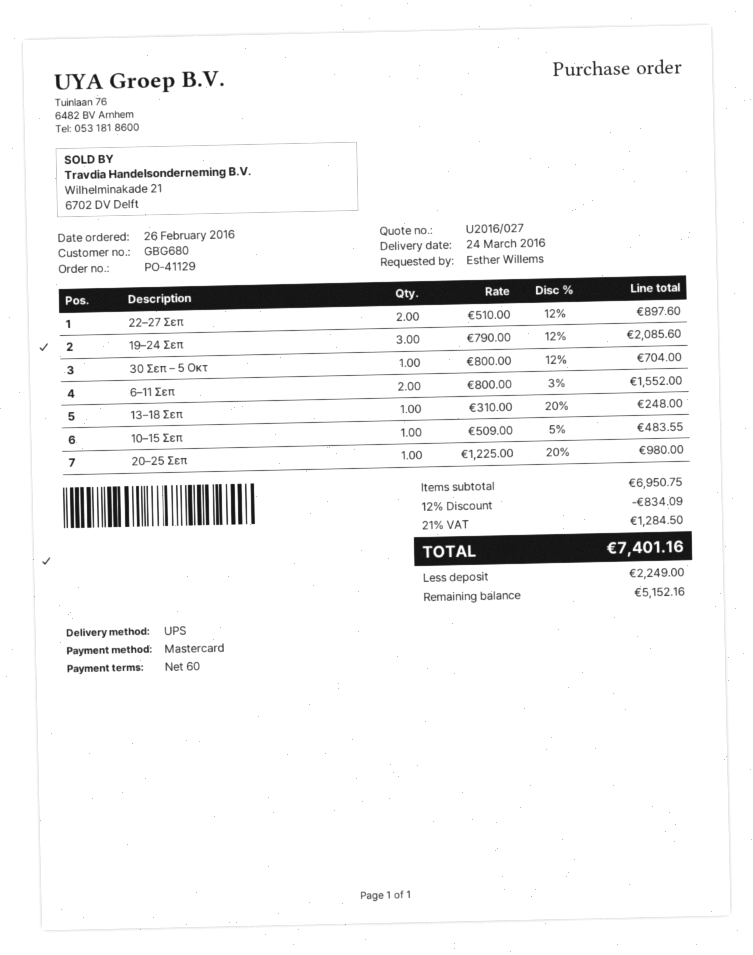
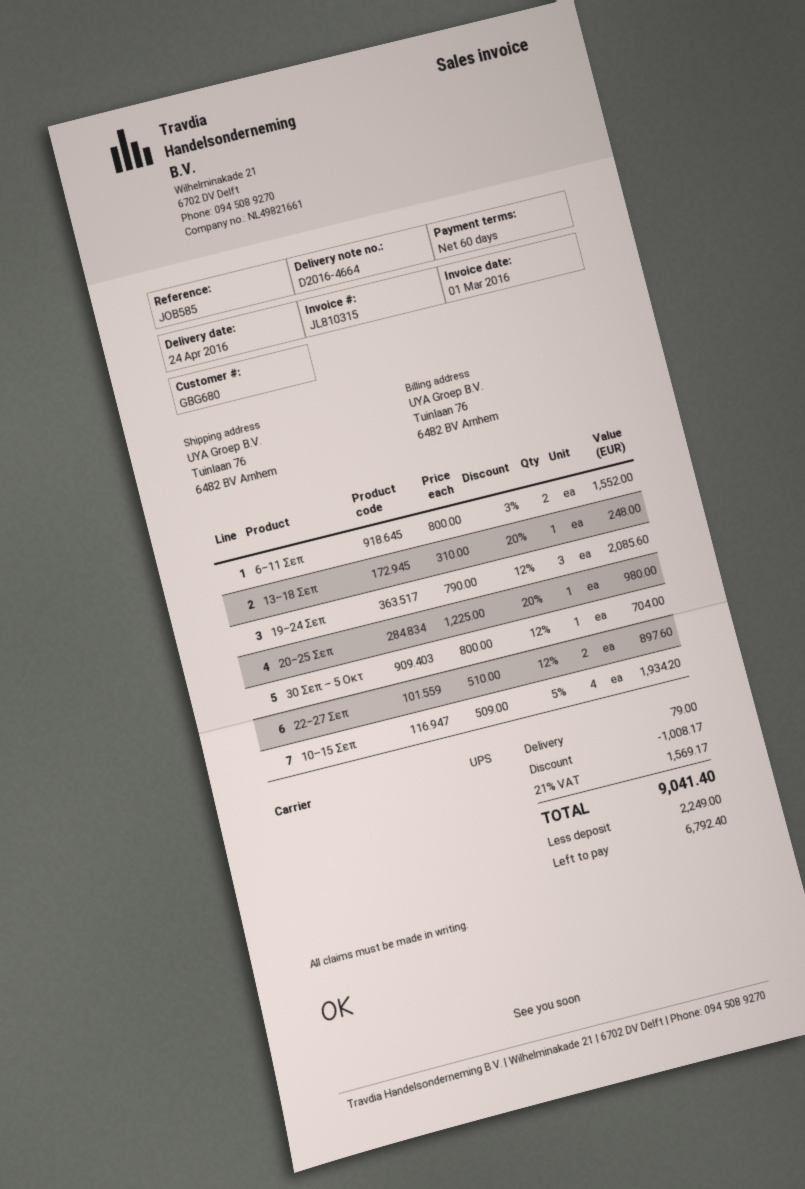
delivery date: 2016-03-24 -> 2016-04-24
10–15 Σεπ: 1 x 509.00 - 5% = 483.55 -> 4 x 509.00 - 5% = 1934.20
discount: 834.09 -> 1008.17
shipping: none -> 79.00
tax: 21% = 1284.50 -> 21% = 1569.17
total: 7401.16 -> 9041.40
balance: 5152.16 -> 6792.40

